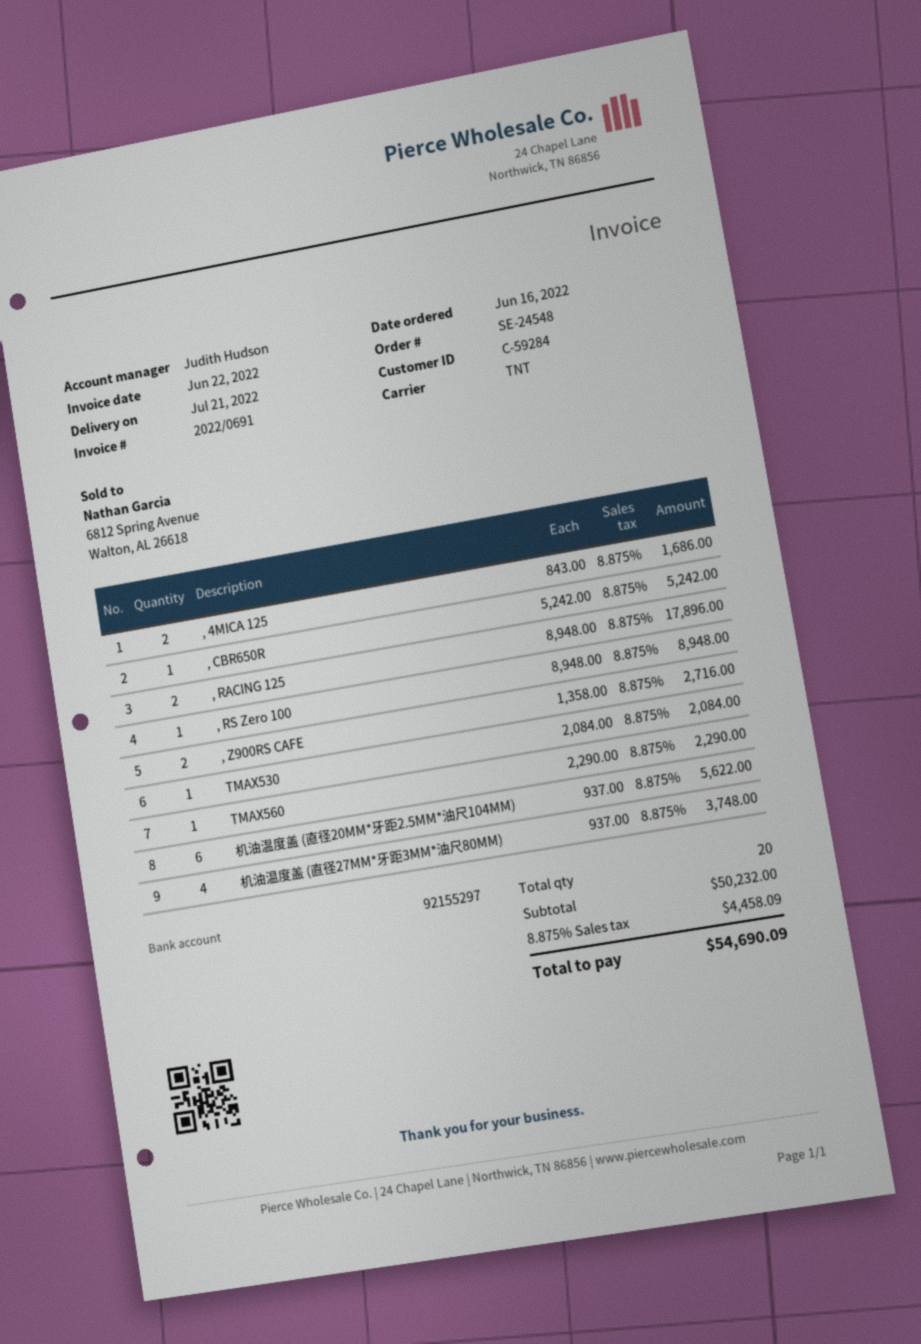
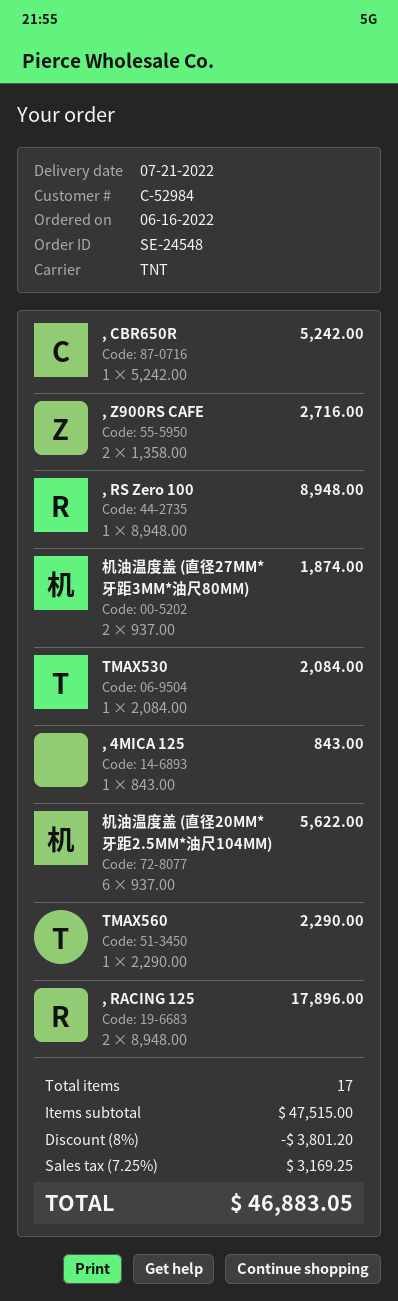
customer number: C-59284 -> C-52984
, 4MICA 125: 2 x 843.00 = 1686.00 -> 1 x 843.00 = 843.00
机油温度盖 (直径27MM*牙距3MM*油尺80MM): 4 x 937.00 = 3748.00 -> 2 x 937.00 = 1874.00
total quantity: 20 -> 17
subtotal: 50232.00 -> 47515.00
discount: none -> 8% = 3801.20
tax: 8.875% = 4458.09 -> 7.25% = 3169.25
total: 54690.09 -> 46883.05

